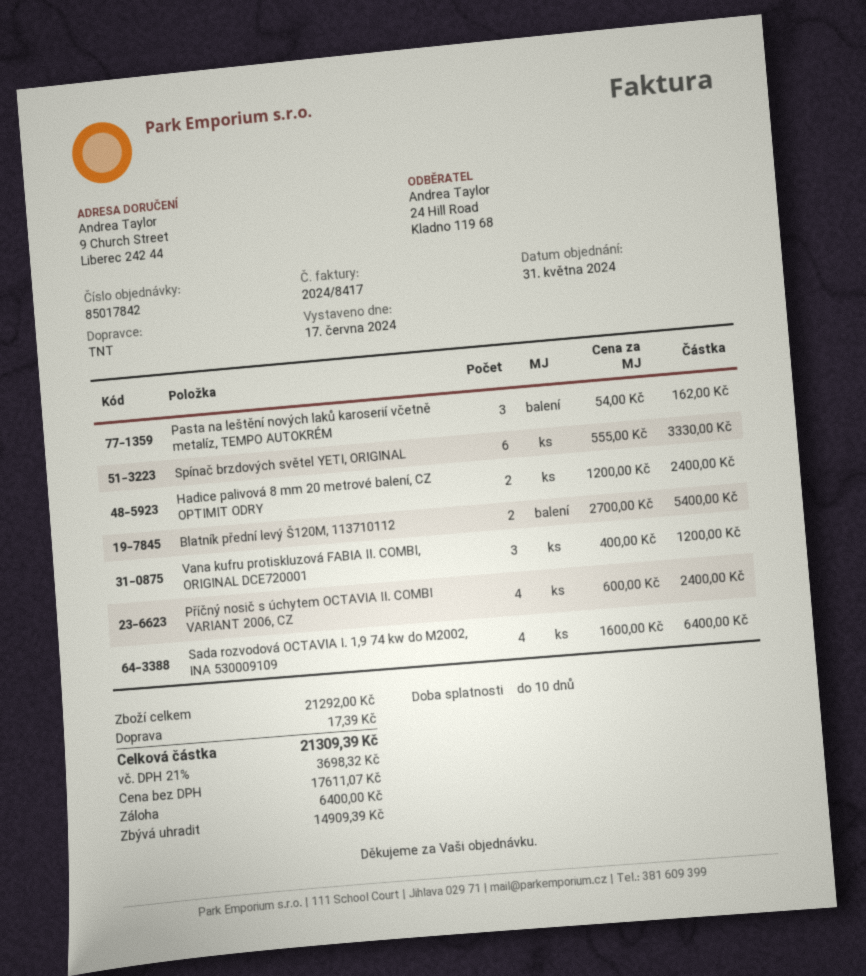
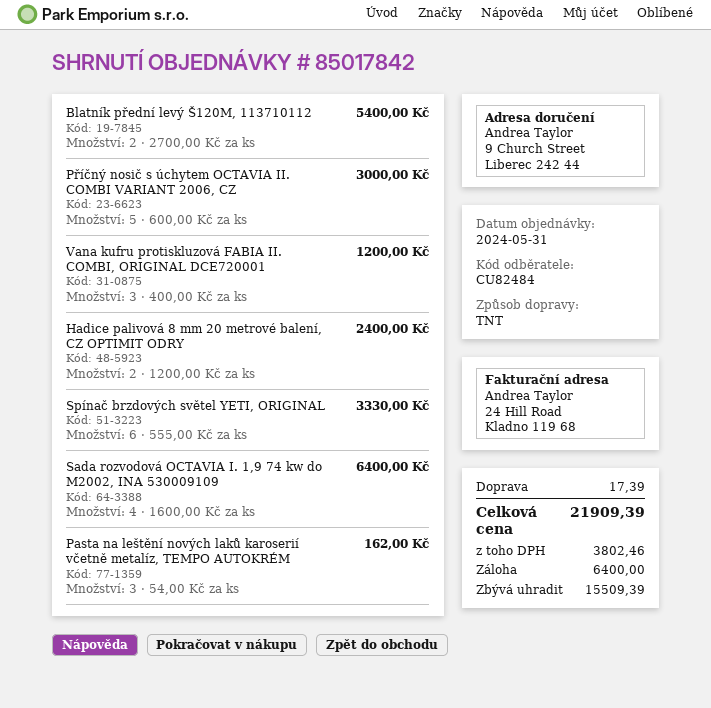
Příčný nosič s úchytem OCTAVIA II. COMBI VARIANT 2006, CZ: 4 x 600.00 = 2400.00 -> 5 x 600.00 = 3000.00
tax: 3698.32 -> 3802.46
total: 21309.39 -> 21909.39
balance: 14909.39 -> 15509.39

